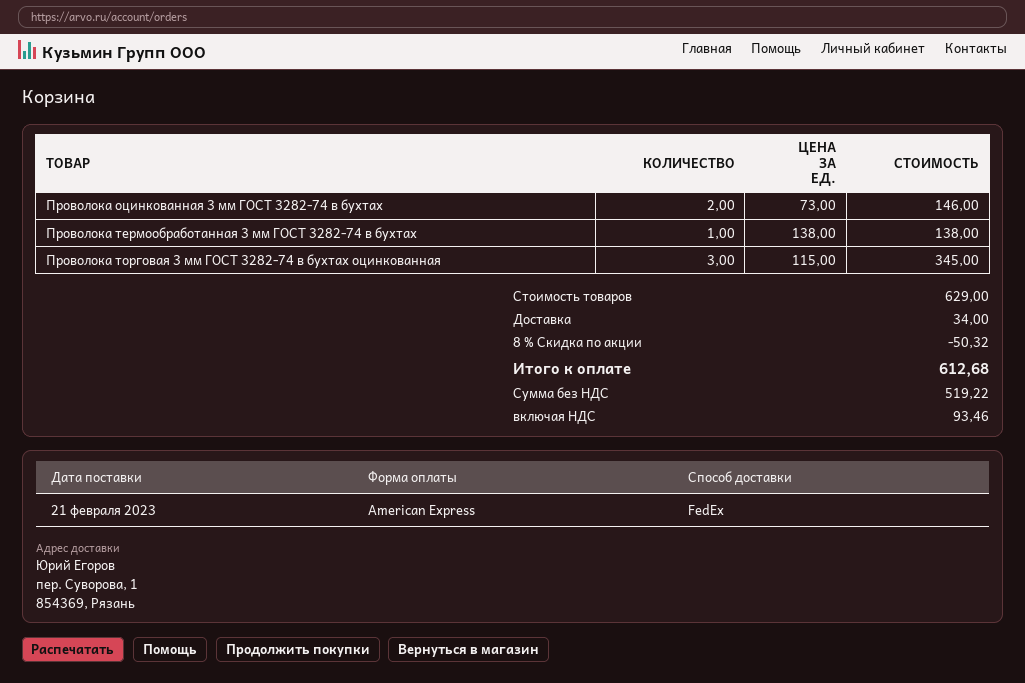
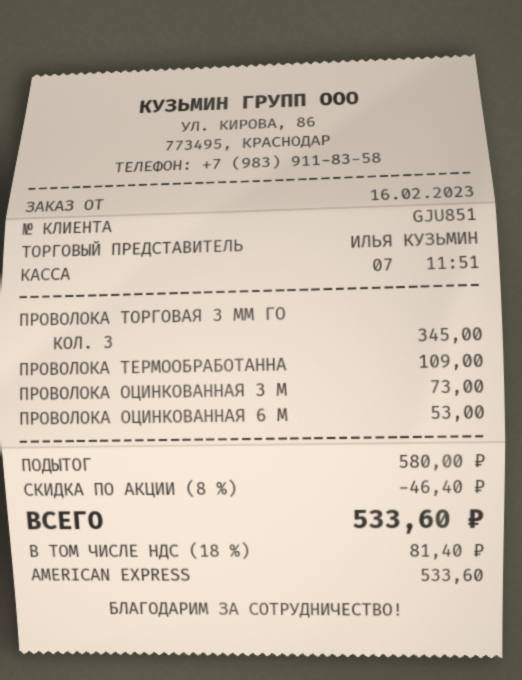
Проволока оцинкованная 3 мм ГОСТ 3282-74 в бухтах: 2 for 146.00 -> 1 for 73.00
Проволока термообработанная 3 мм ГОСТ 3282-74 в бухтах: 1 for 138.00 -> 1 for 109.00
ПРОВОЛОКА ОЦИНКОВАННАЯ 6 М: none -> 1 for 53.00
subtotal: 629.00 -> 580.00
discount: 8% = 50.32 -> 8% = 46.40
shipping: 34.00 -> none
tax: 93.46 -> 81.40
total: 612.68 -> 533.60

